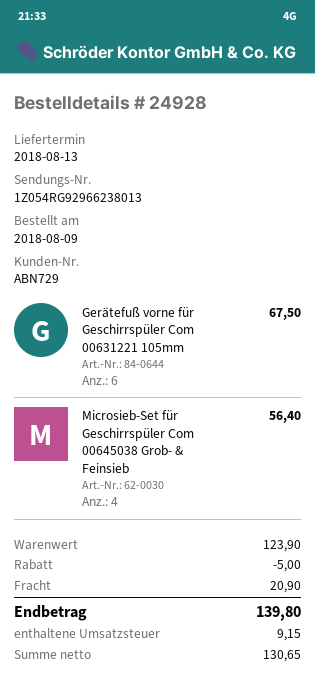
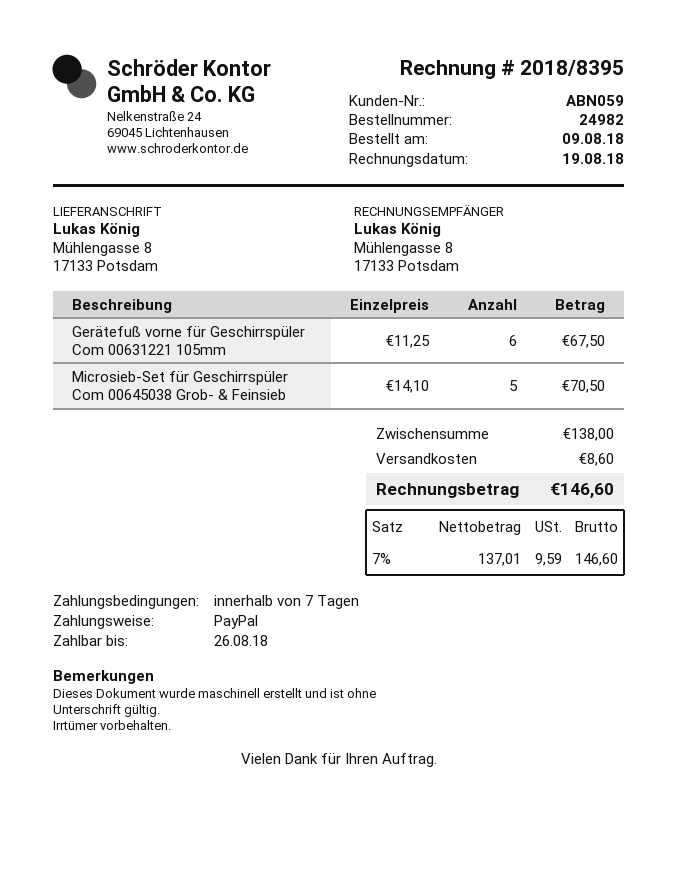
order number: 24928 -> 24982
customer number: ABN729 -> ABN059
Microsieb-Set für Geschirrspüler Com 00645038 Grob- & Feinsieb: 4 for 56.40 -> 5 for 70.50
subtotal: 123.90 -> 138.00
discount: 5.00 -> none
shipping: 20.90 -> 8.60
net: 130.65 -> 137.01
tax: 9.15 -> 9.59
total: 139.80 -> 146.60

